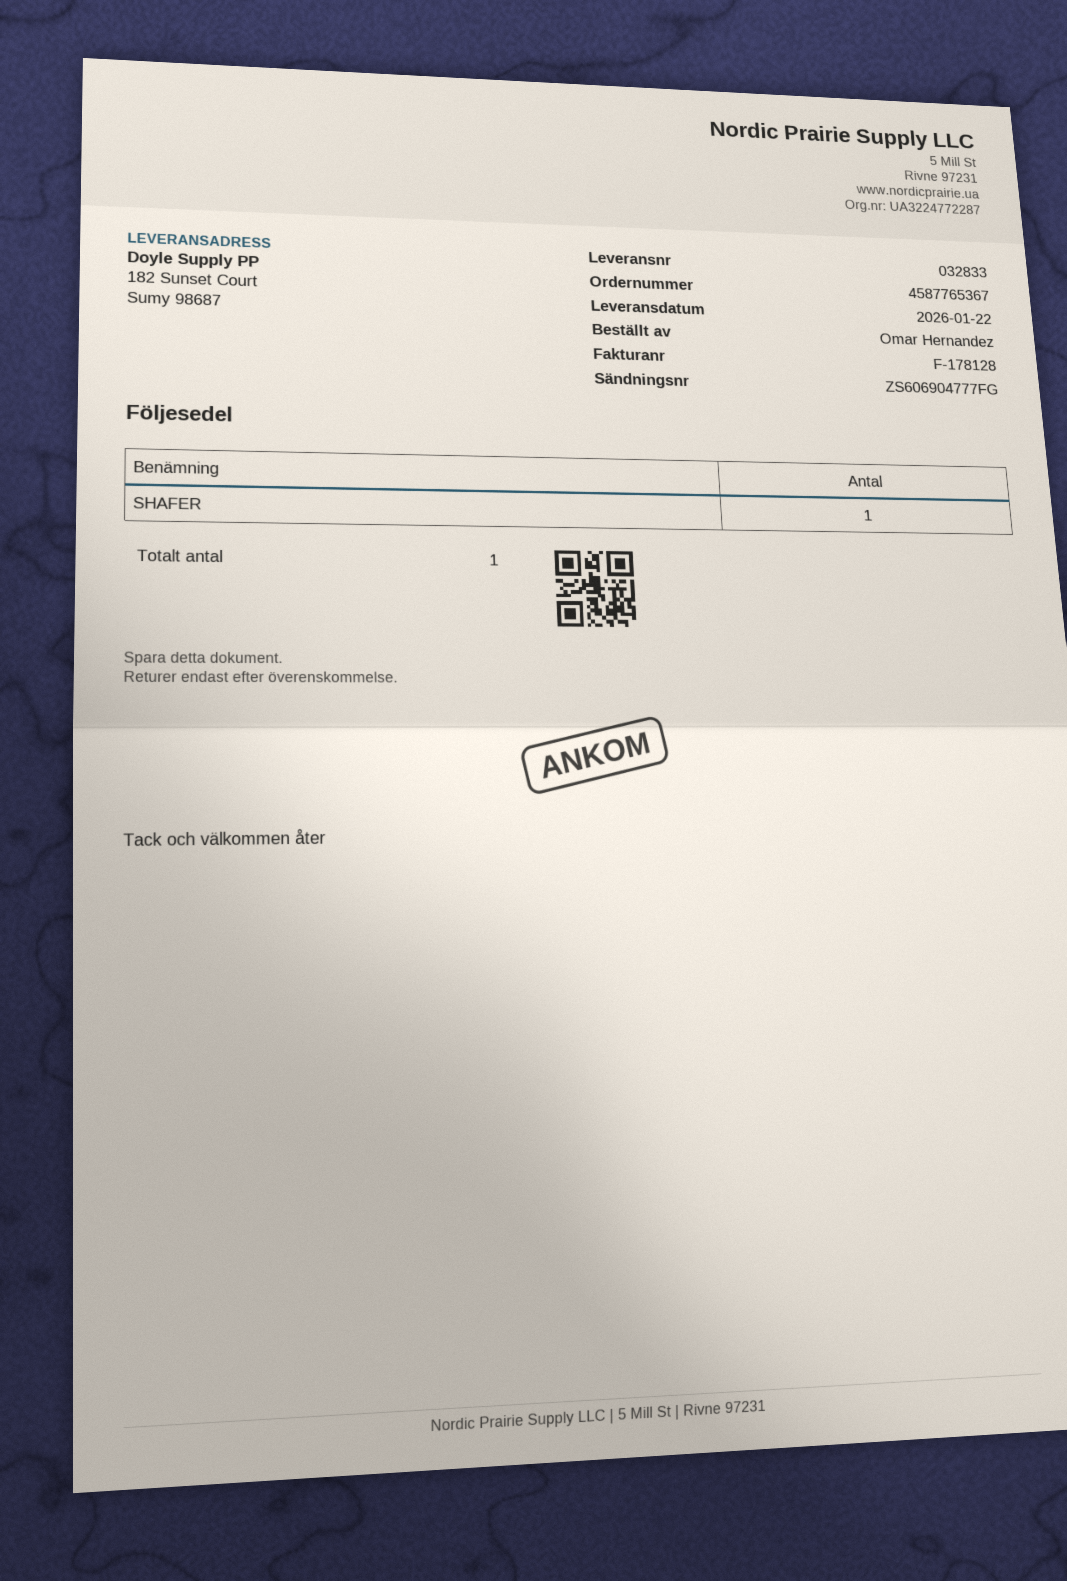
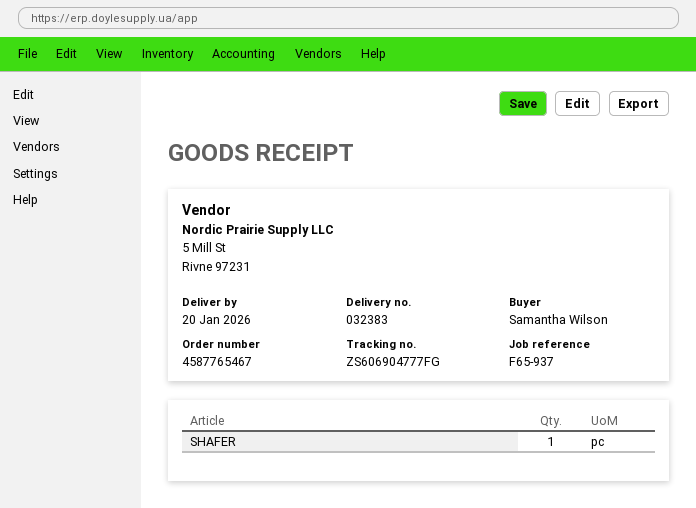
order number: 4587765367 -> 4587765467
delivery note number: 032833 -> 032383
delivery date: 2026-01-22 -> 2026-01-20
ordered by: Omar Hernandez -> Samantha Wilson

